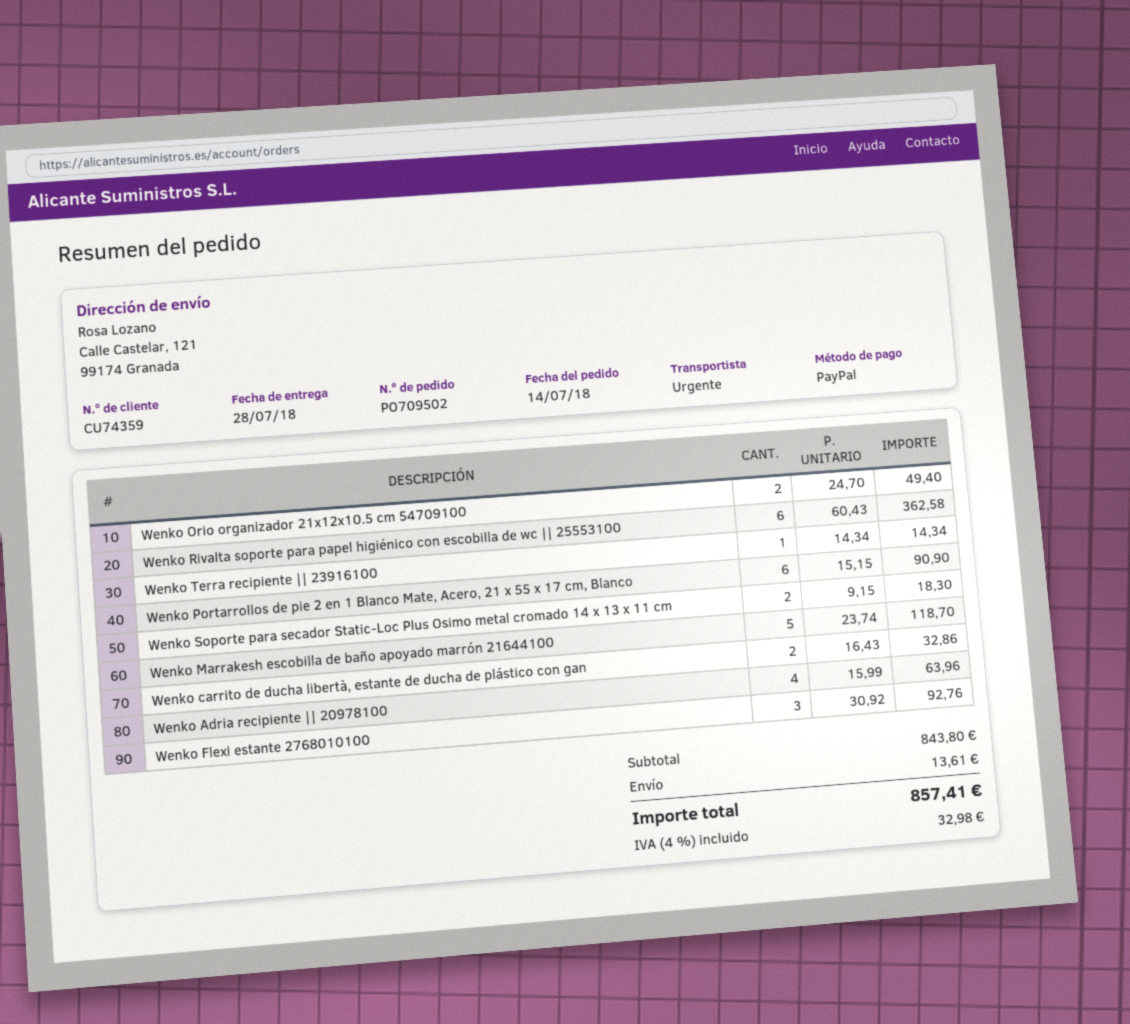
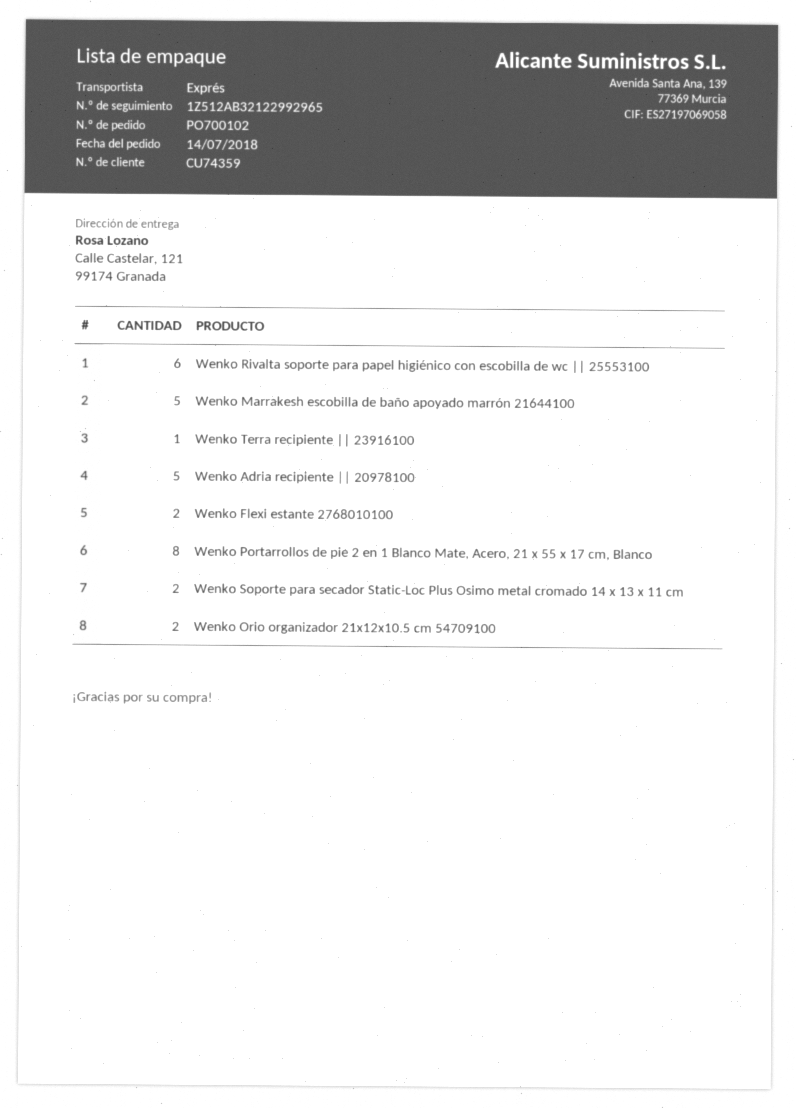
order number: PO709502 -> PO700102
Wenko Portarrollos de pie 2 en 1 Blanco Mate, Acero, 21 x 55 x 17 cm, Blanco: 6 -> 8
Wenko carrito de ducha libertà, estante de ducha de plástico con gan: 2 -> none
Wenko Adria recipiente || 20978100: 4 -> 5
Wenko Flexi estante 2768010100: 3 -> 2

